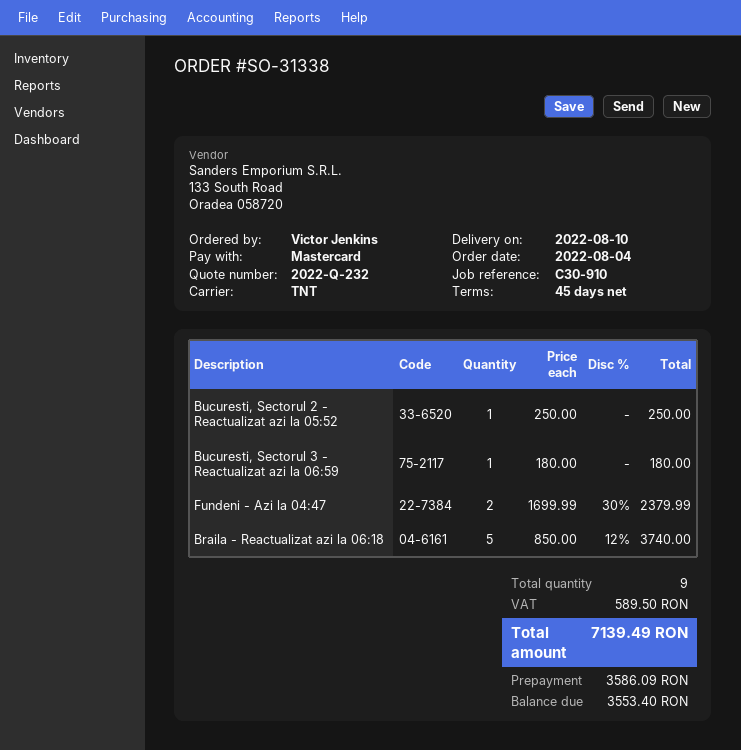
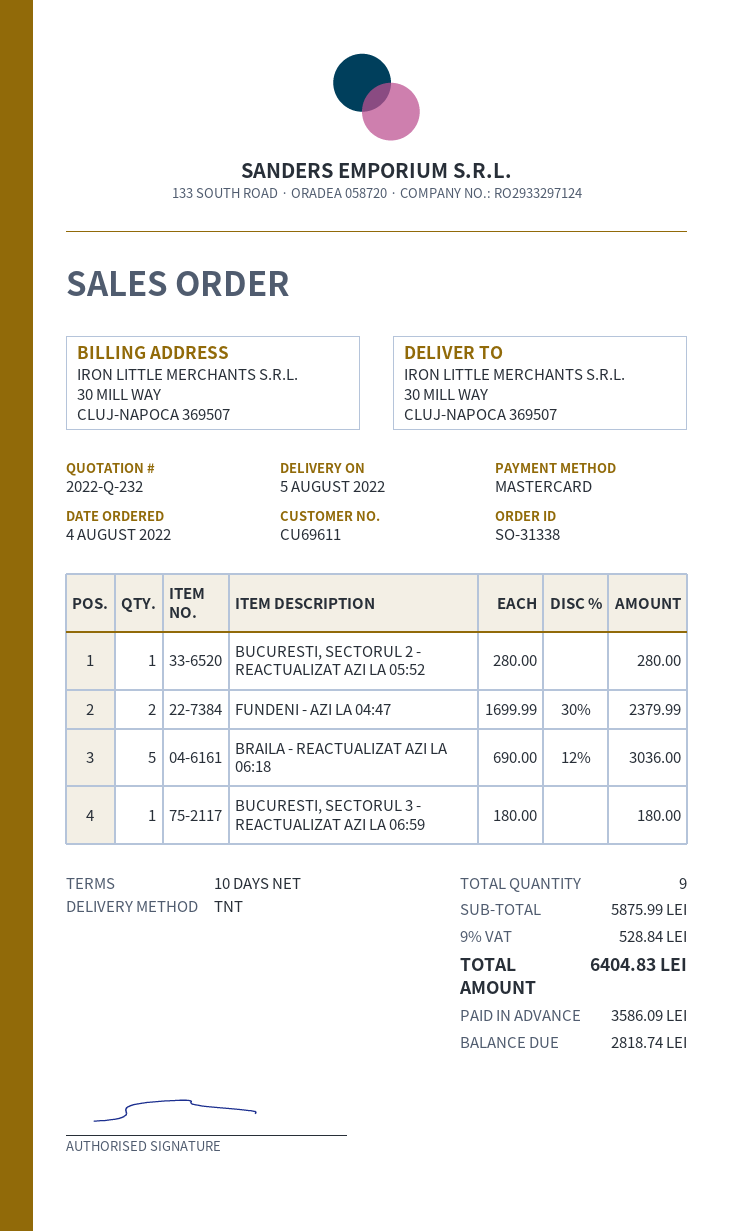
delivery date: 2022-08-10 -> 2022-08-05
payment terms: 45 days -> 10 days
Bucuresti, Sectorul 2 - Reactualizat azi la 05:52: 1 x 250.00 = 250.00 -> 1 x 280.00 = 280.00
Braila - Reactualizat azi la 06:18: 5 x 850.00 - 12% = 3740.00 -> 5 x 690.00 - 12% = 3036.00
tax: 589.50 -> 528.84
total: 7139.49 -> 6404.83
balance: 3553.40 -> 2818.74

